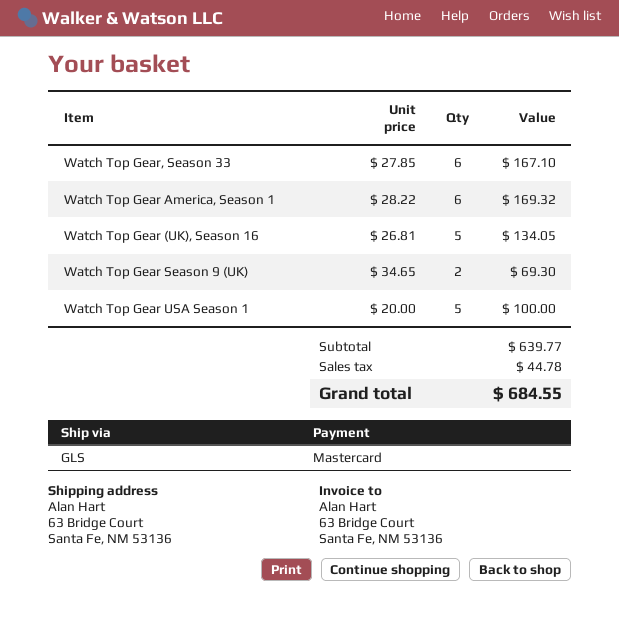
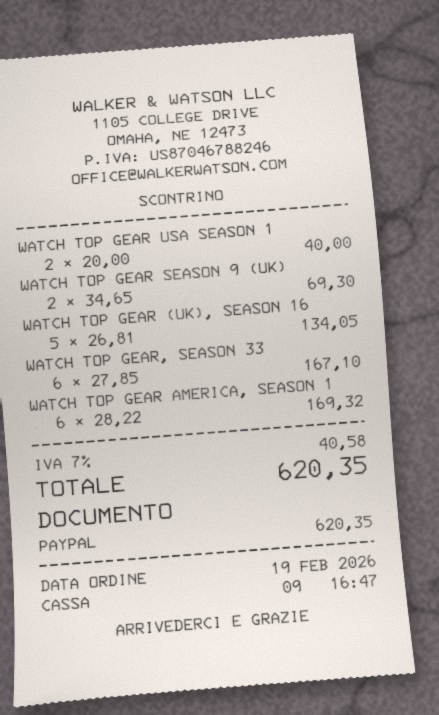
payment method: Mastercard -> PayPal
Watch Top Gear USA Season 1: 5 x 20.00 = 100.00 -> 2 x 20.00 = 40.00
tax: 44.78 -> 40.58
total: 684.55 -> 620.35

